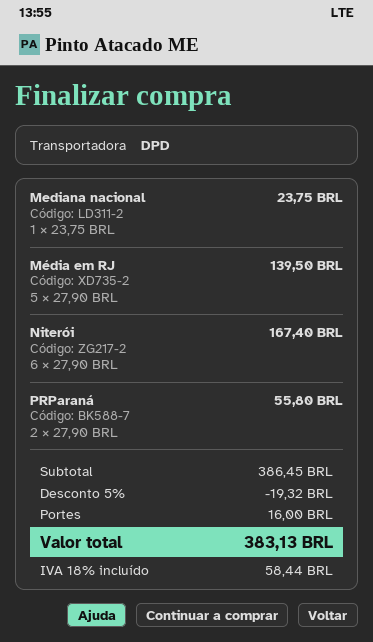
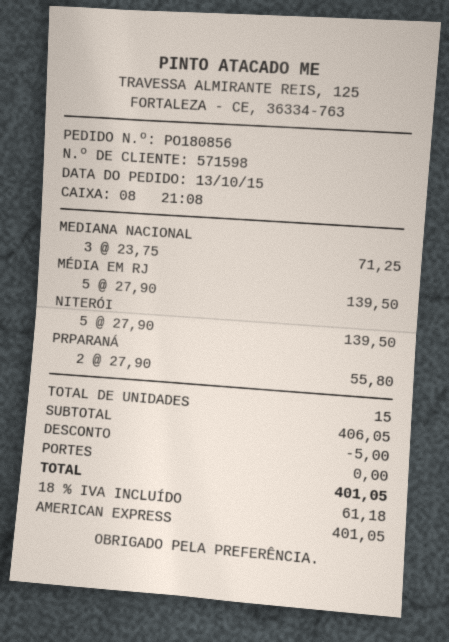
Mediana nacional: 1 x 23.75 = 23.75 -> 3 x 23.75 = 71.25
Niterói: 6 x 27.90 = 167.40 -> 5 x 27.90 = 139.50
subtotal: 386.45 -> 406.05
discount: 19.32 -> 5.00
shipping: 16.00 -> 0.00
tax: 18% = 58.44 -> 18% = 61.18
total: 383.13 -> 401.05

